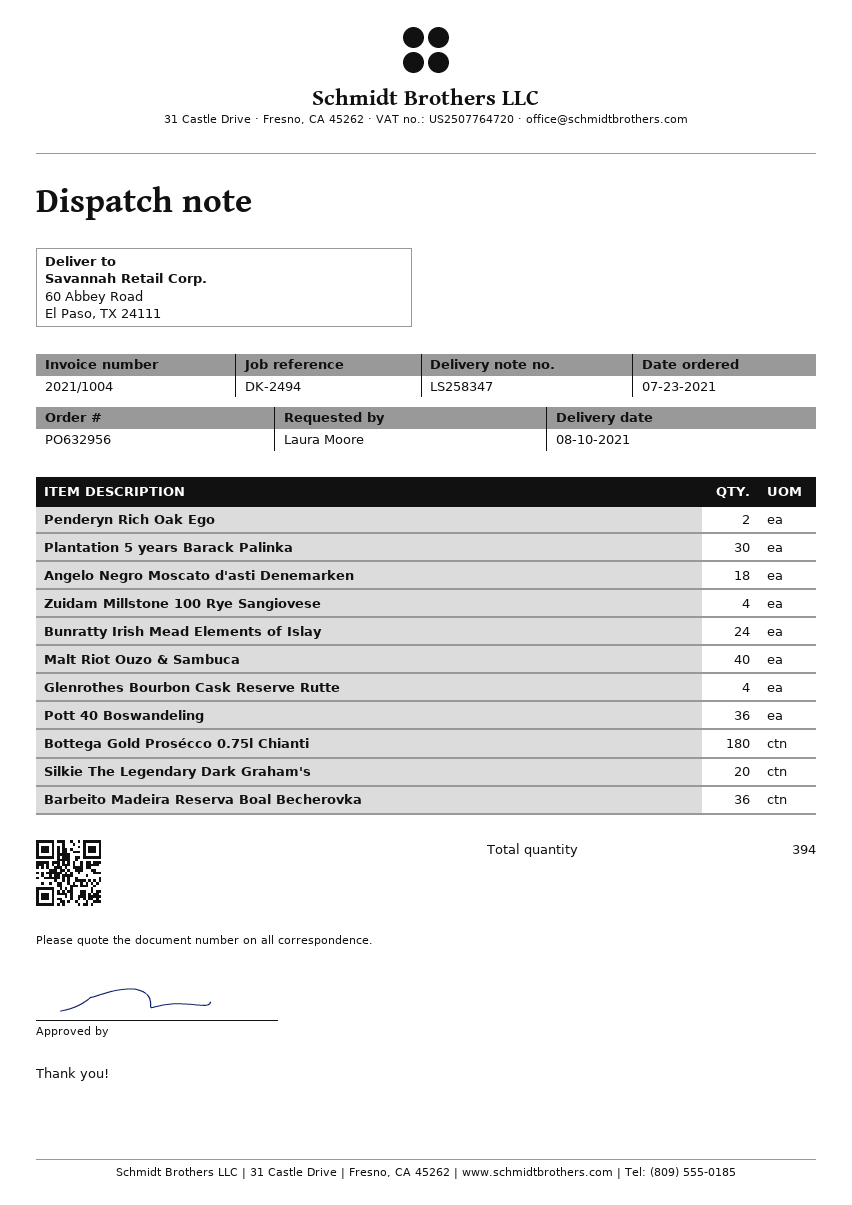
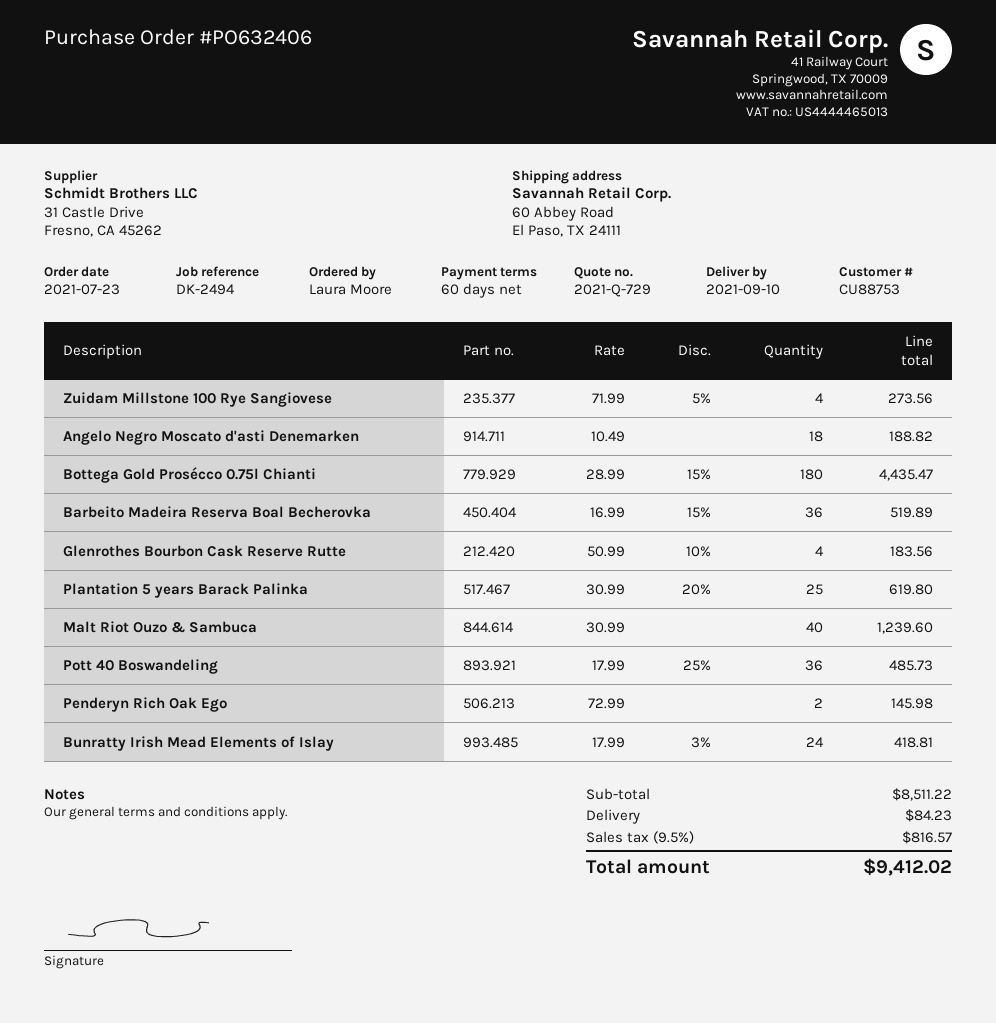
order number: PO632956 -> PO632406
delivery date: 2021-08-10 -> 2021-09-10
Plantation 5 years Barack Palinka: 30 -> 25
Silkie The Legendary Dark Graham's: 20 -> none

